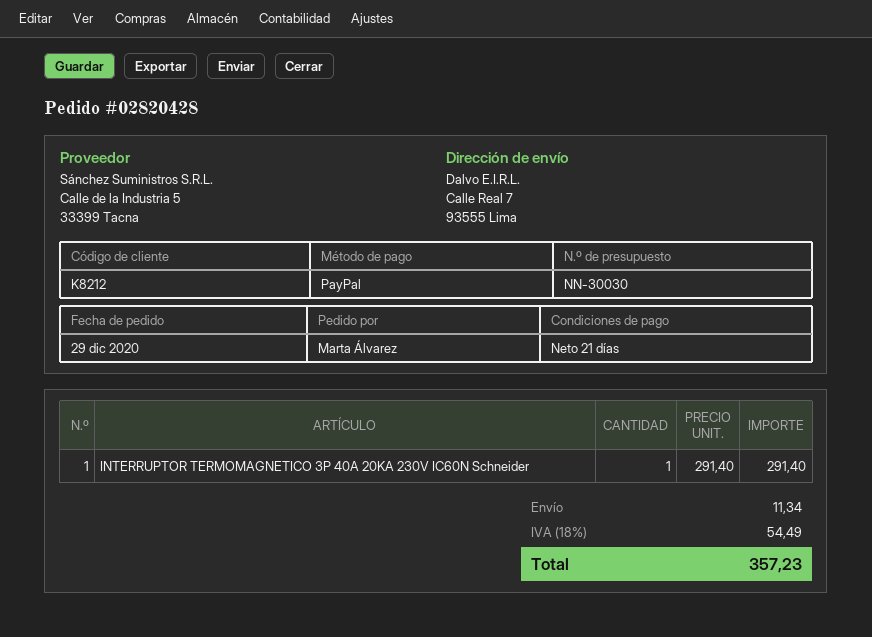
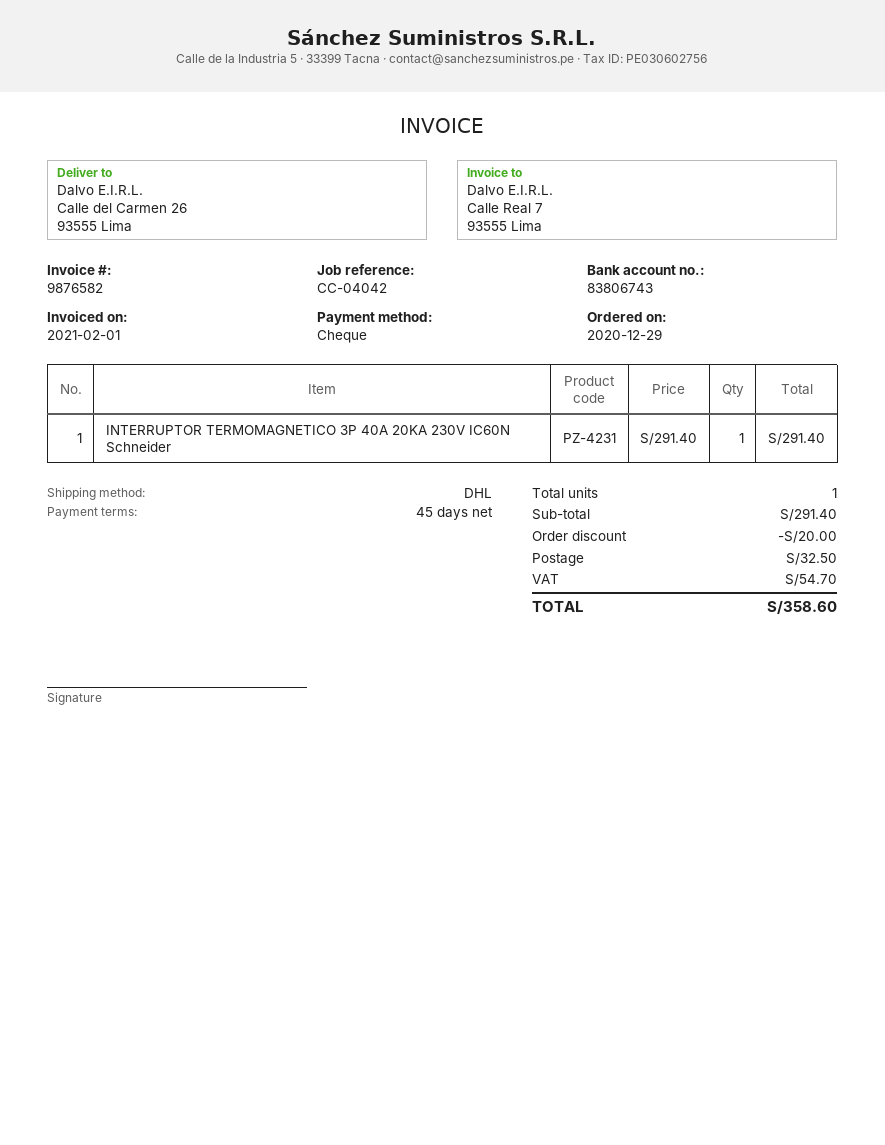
payment terms: 21 days -> 45 days
payment method: PayPal -> cheque
ship to: Calle Real 7, 93555 Lima -> Calle del Carmen 26, 93555 Lima
discount: none -> 20.00
shipping: 11.34 -> 32.50
tax: 54.49 -> 54.70
total: 357.23 -> 358.60

